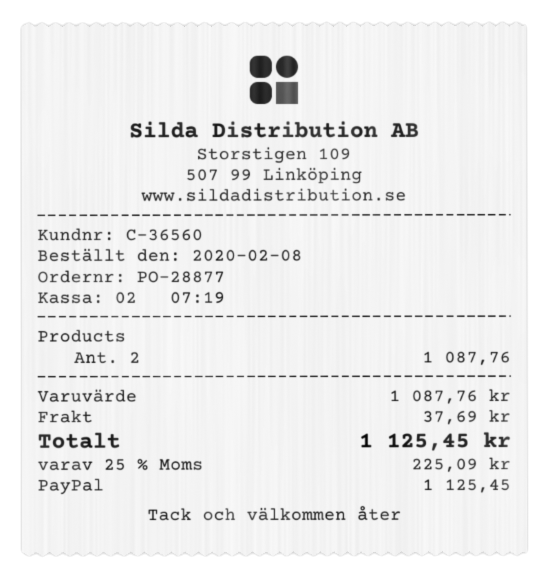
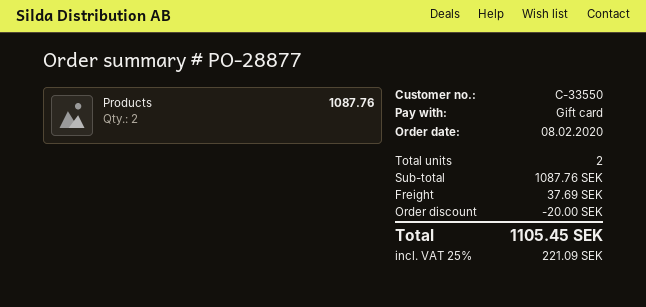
customer number: C-36560 -> C-33550
payment method: PayPal -> gift card
discount: none -> 20.00
tax: 25% = 225.09 -> 25% = 221.09
total: 1125.45 -> 1105.45

